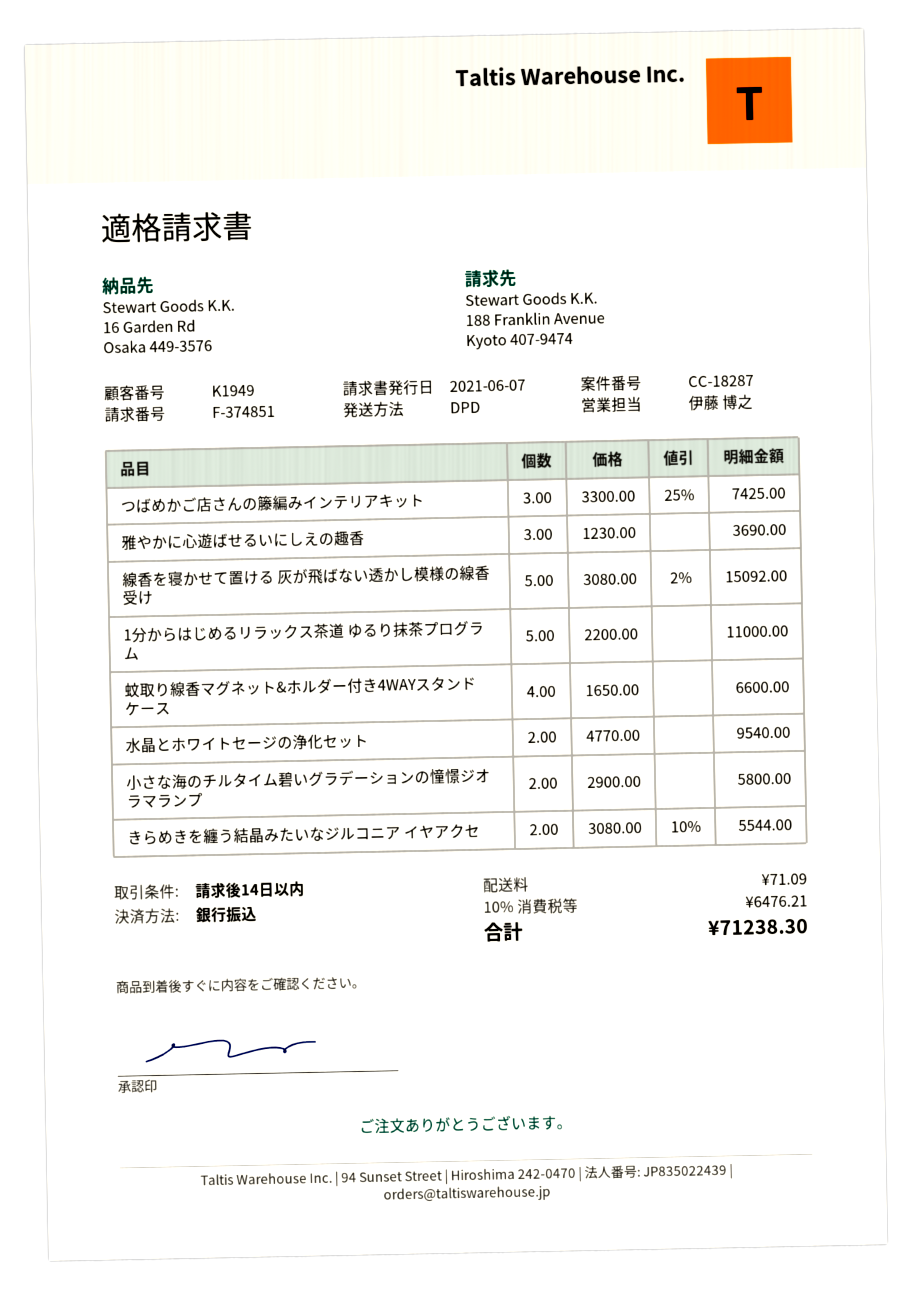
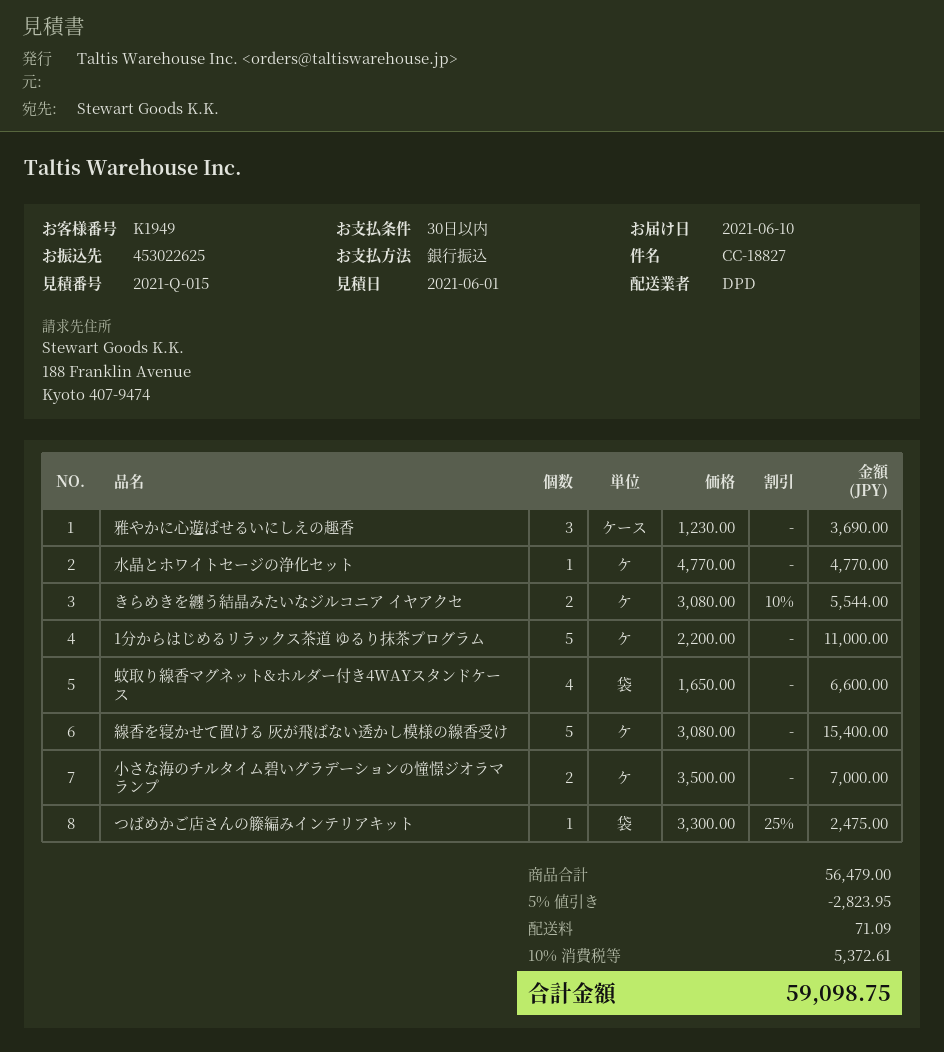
payment terms: 14 days -> 30 days
reference: CC-18287 -> CC-18827
つばめかご店さんの籐編みインテリアキット: 3 x 3300.00 - 25% = 7425.00 -> 1 x 3300.00 - 25% = 2475.00
線香を寝かせて置ける 灰が飛ばない透かし模様の線香受け: 5 x 3080.00 - 2% = 15092.00 -> 5 x 3080.00 = 15400.00
水晶とホワイトセージの浄化セット: 2 x 4770.00 = 9540.00 -> 1 x 4770.00 = 4770.00
小さな海のチルタイム碧いグラデーションの憧憬ジオラマランプ: 2 x 2900.00 = 5800.00 -> 2 x 3500.00 = 7000.00
discount: none -> 5% = 2823.95
tax: 10% = 6476.21 -> 10% = 5372.61
total: 71238.30 -> 59098.75

